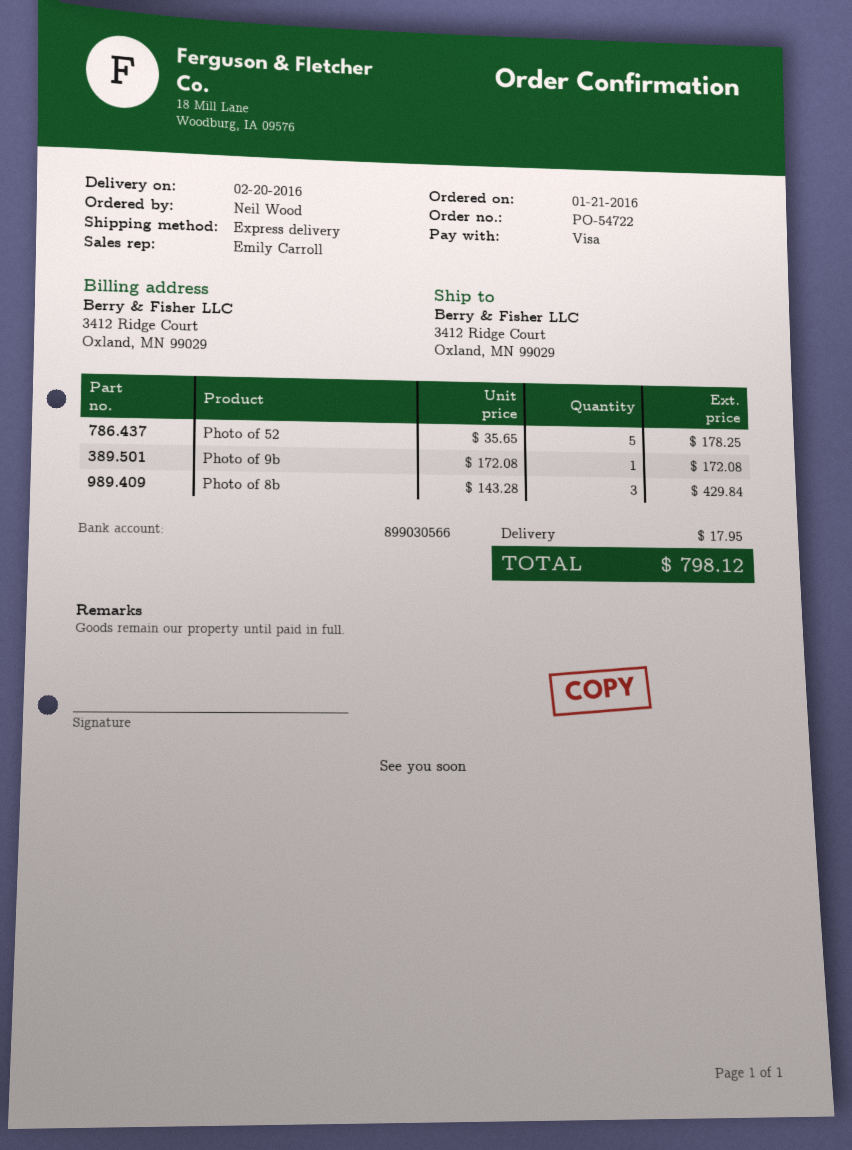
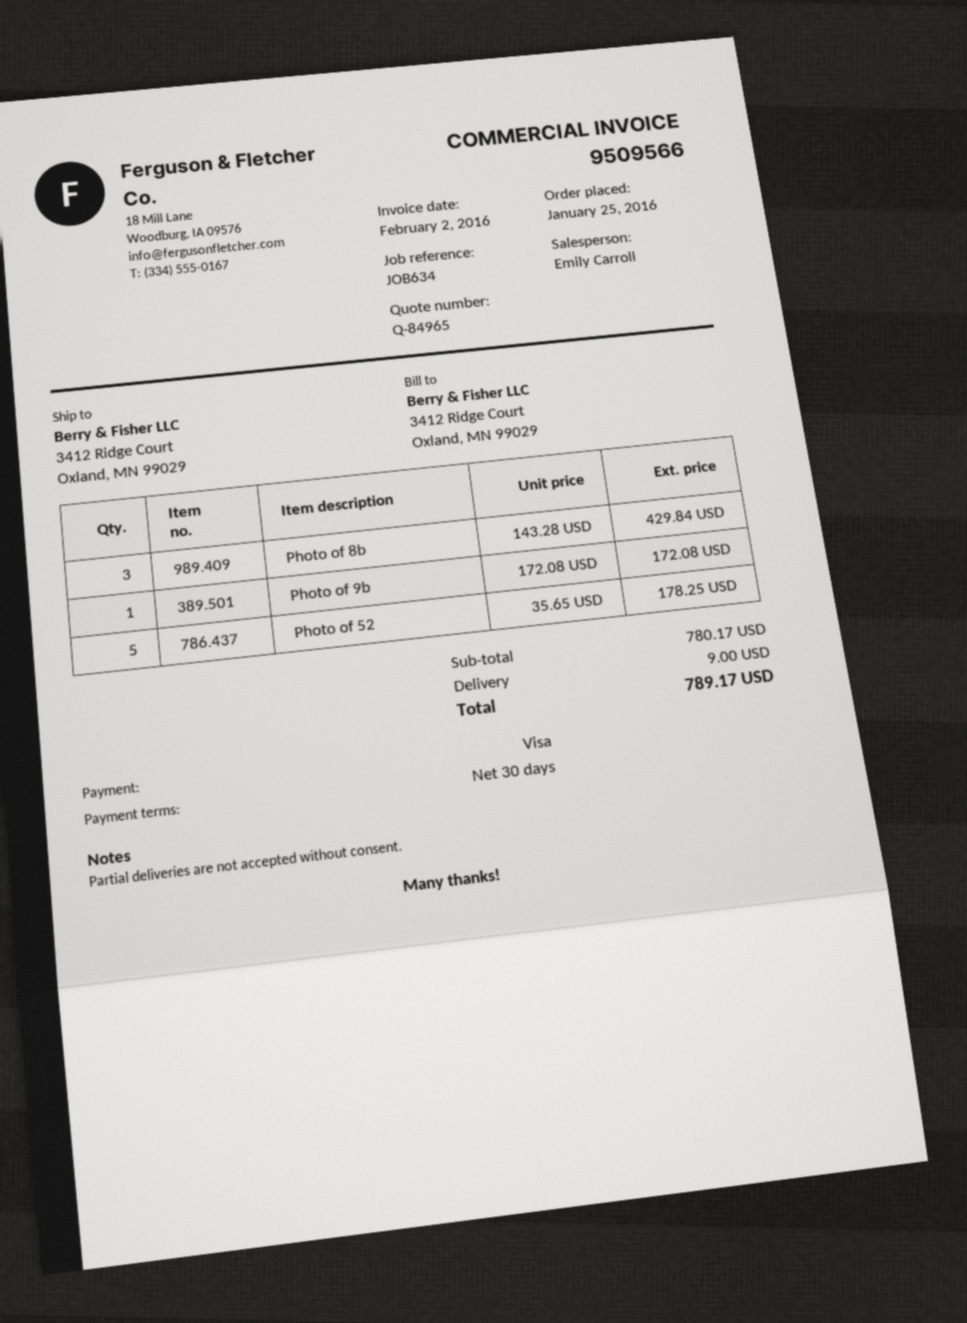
order date: 2016-01-21 -> 2016-01-25
shipping: 17.95 -> 9.00
total: 798.12 -> 789.17

